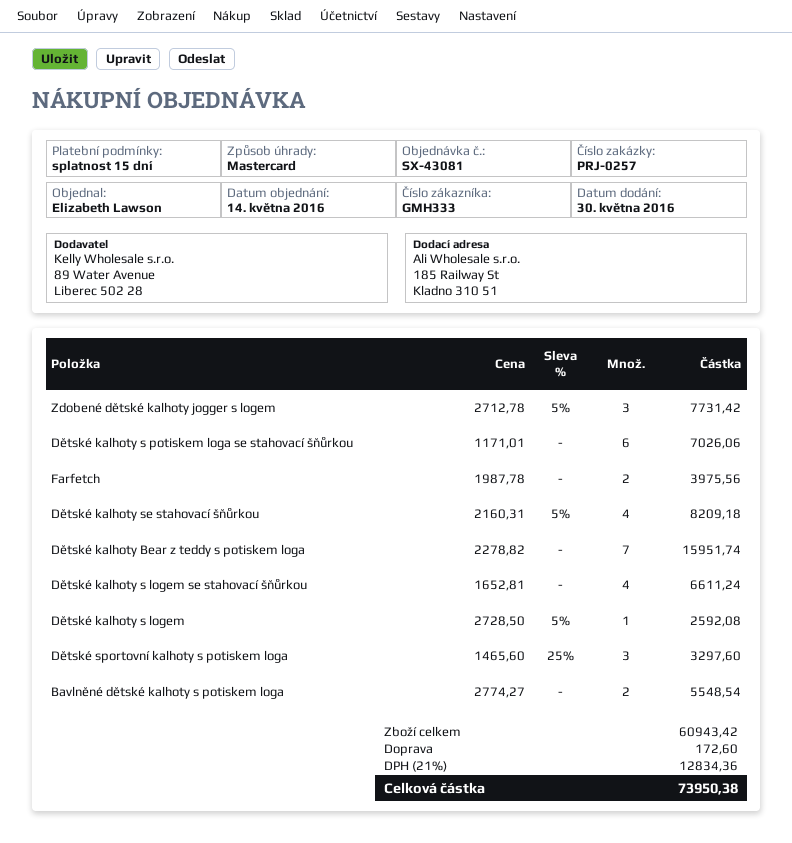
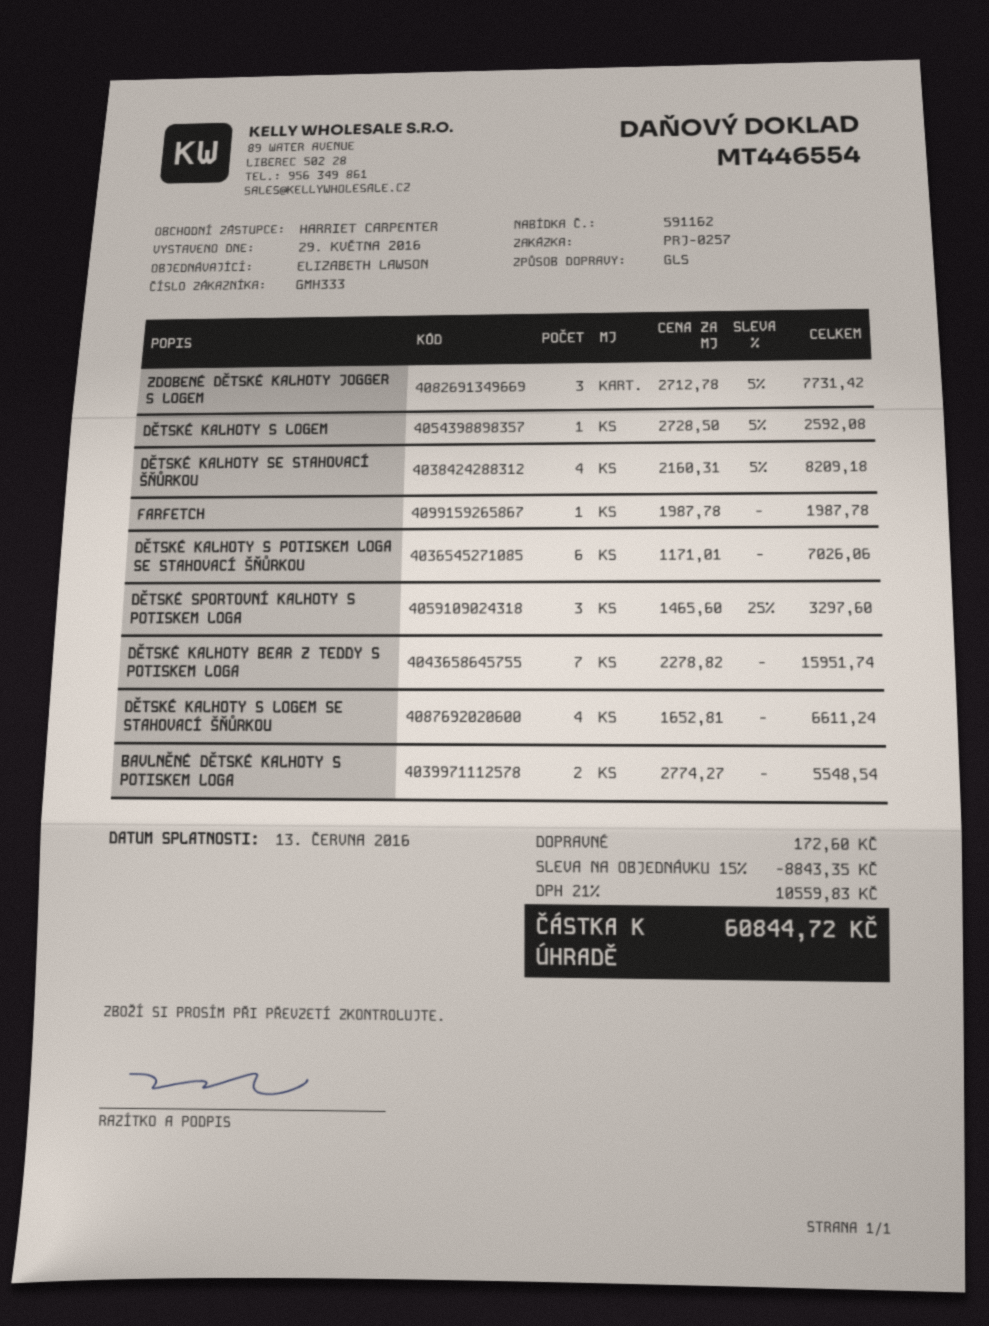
Farfetch: 2 x 1987.78 = 3975.56 -> 1 x 1987.78 = 1987.78
discount: none -> 15% = 8843.35
tax: 21% = 12834.36 -> 21% = 10559.83
total: 73950.38 -> 60844.72

